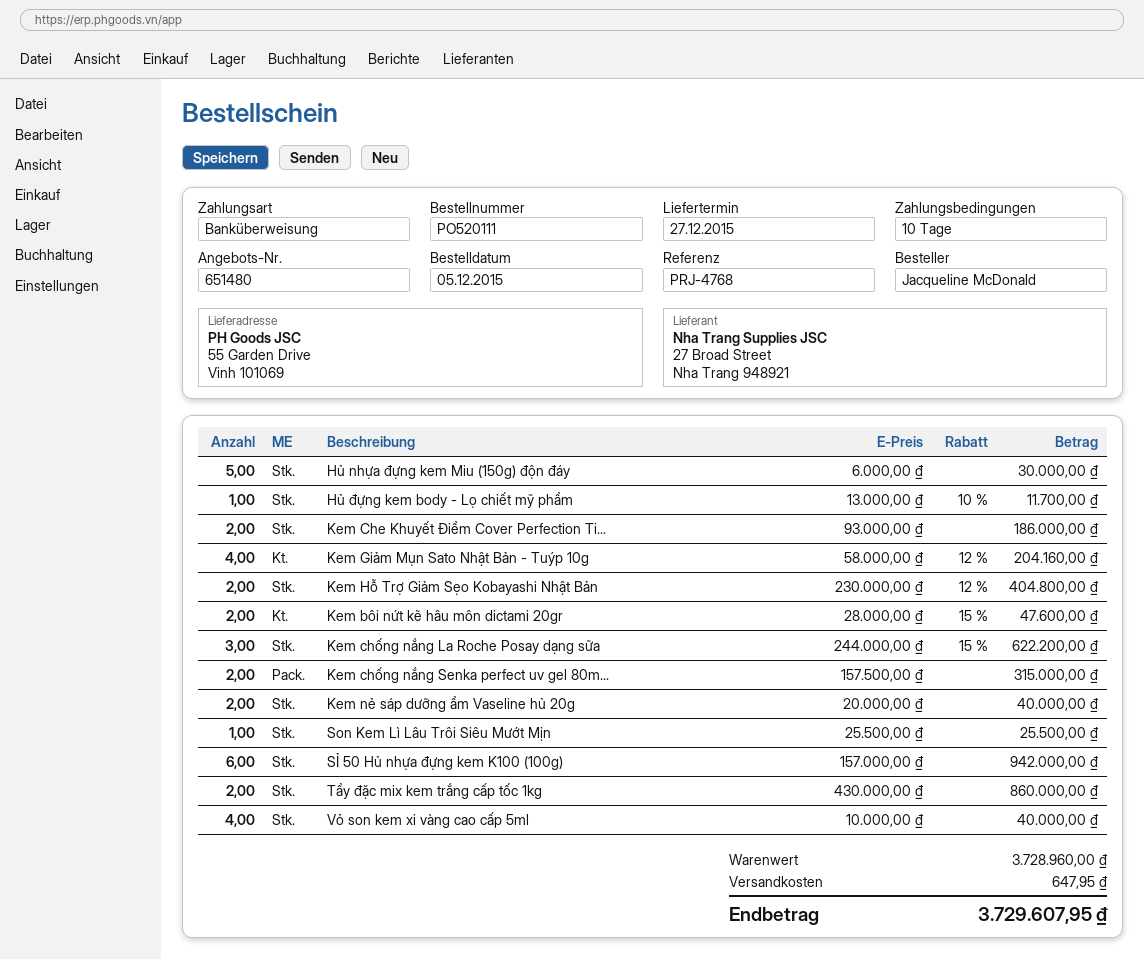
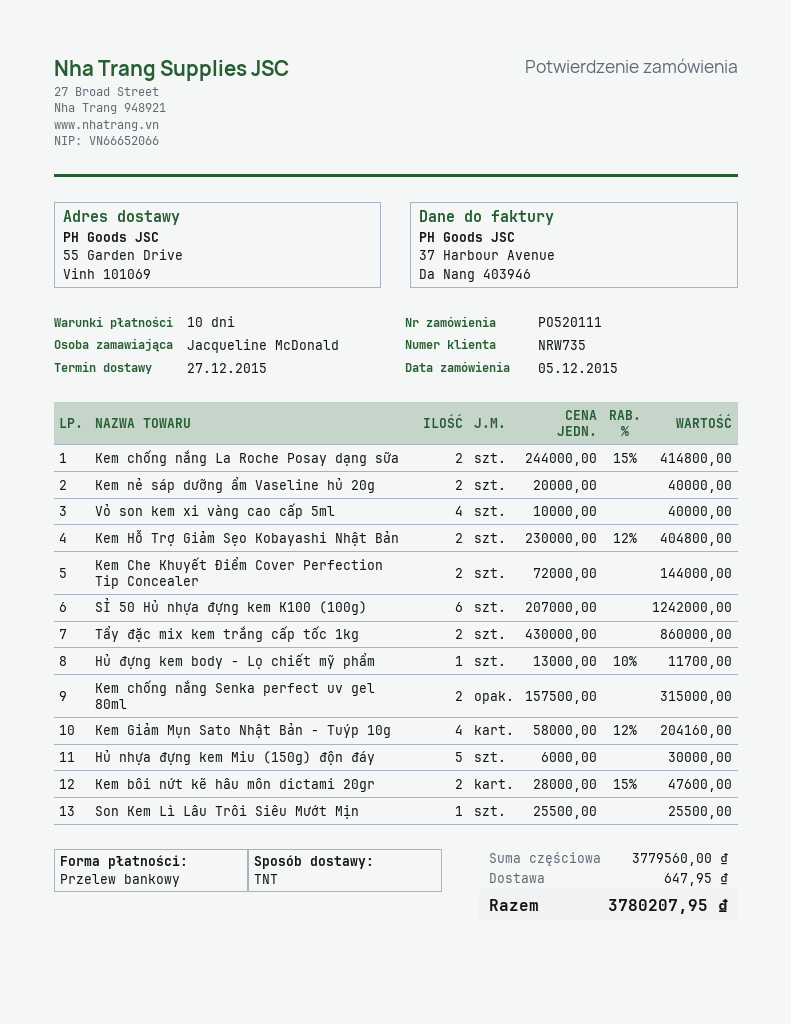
Kem Che Khuyết Điểm Cover Perfection Ti...: 2 x 93000.00 = 186000.00 -> 2 x 72000.00 = 144000.00
Kem chống nắng La Roche Posay dạng sữa: 3 x 244000.00 - 15% = 622200.00 -> 2 x 244000.00 - 15% = 414800.00
SỈ 50 Hủ nhựa đựng kem K100 (100g): 6 x 157000.00 = 942000.00 -> 6 x 207000.00 = 1242000.00
subtotal: 3728960.00 -> 3779560.00
total: 3729607.95 -> 3780207.95

